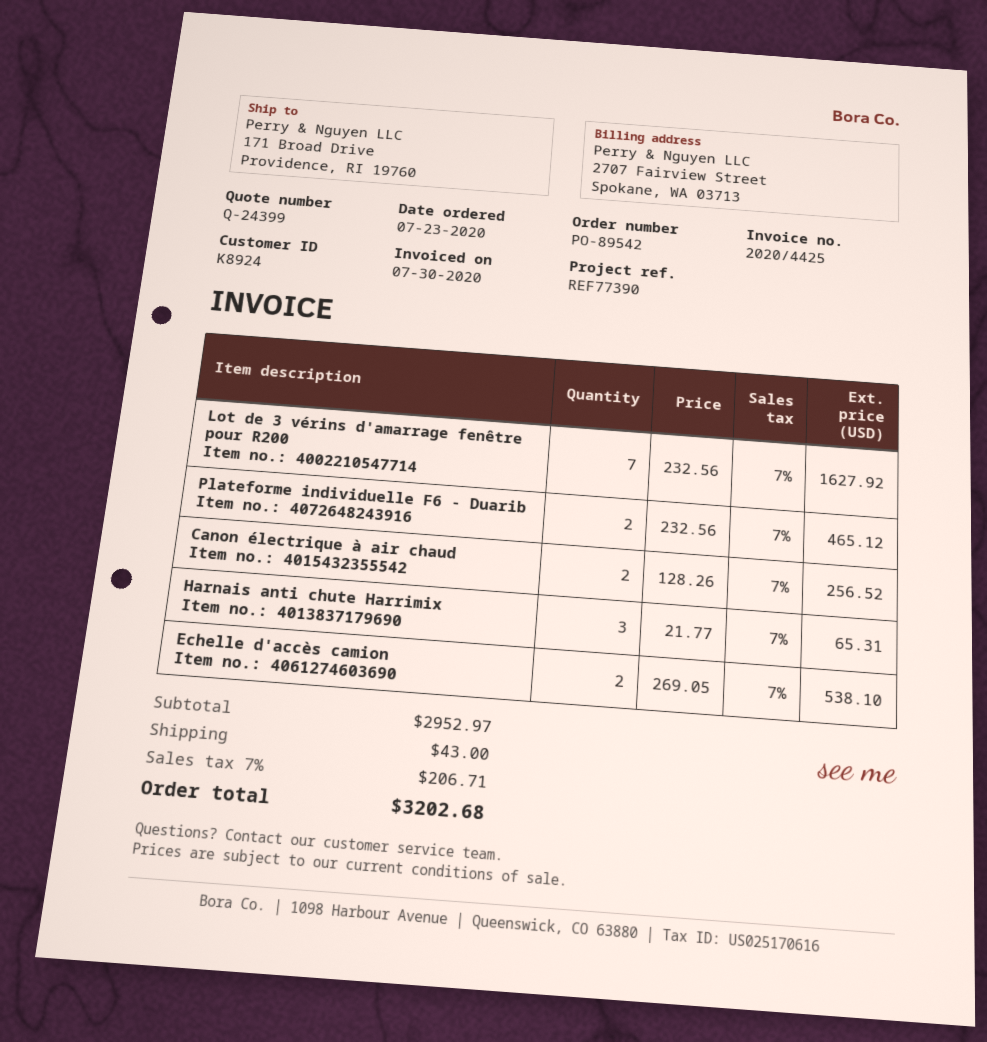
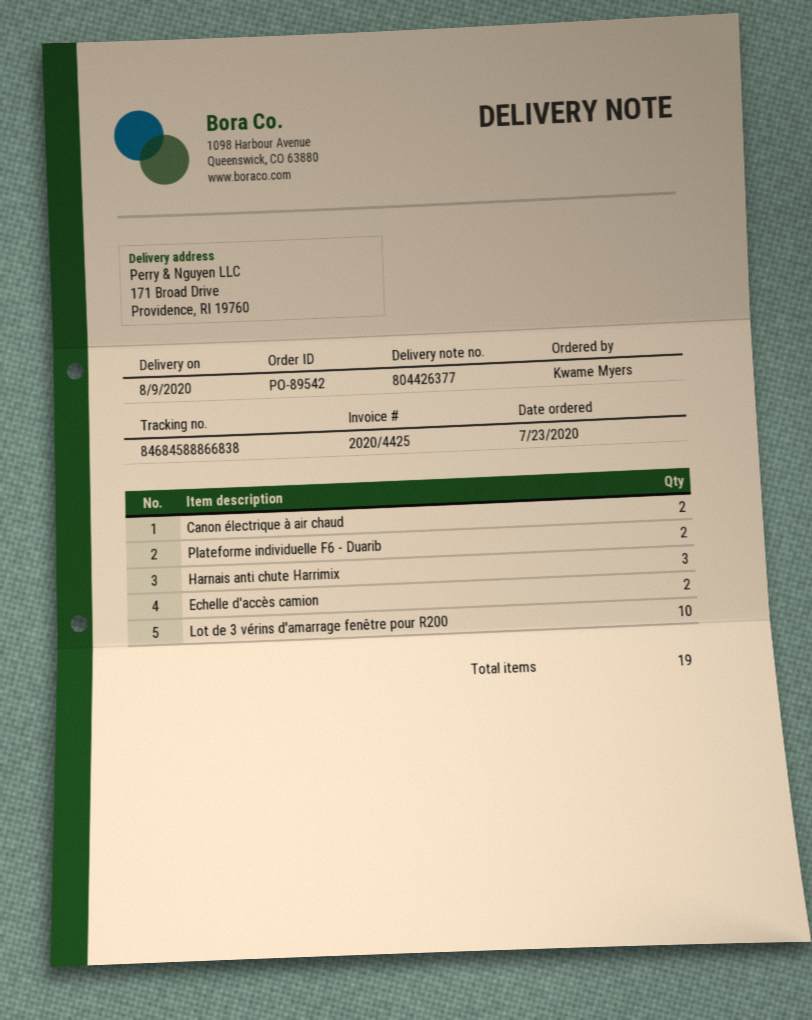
Lot de 3 vérins d'amarrage fenêtre pour R200: 7 -> 10

